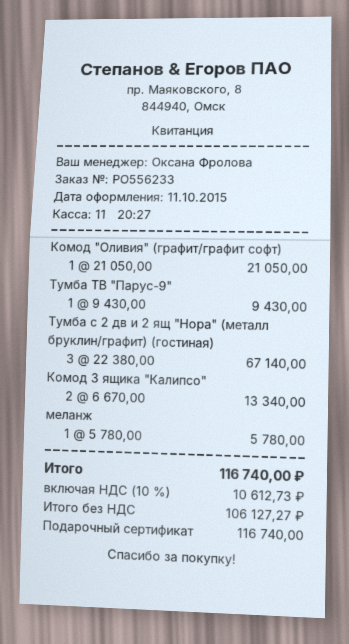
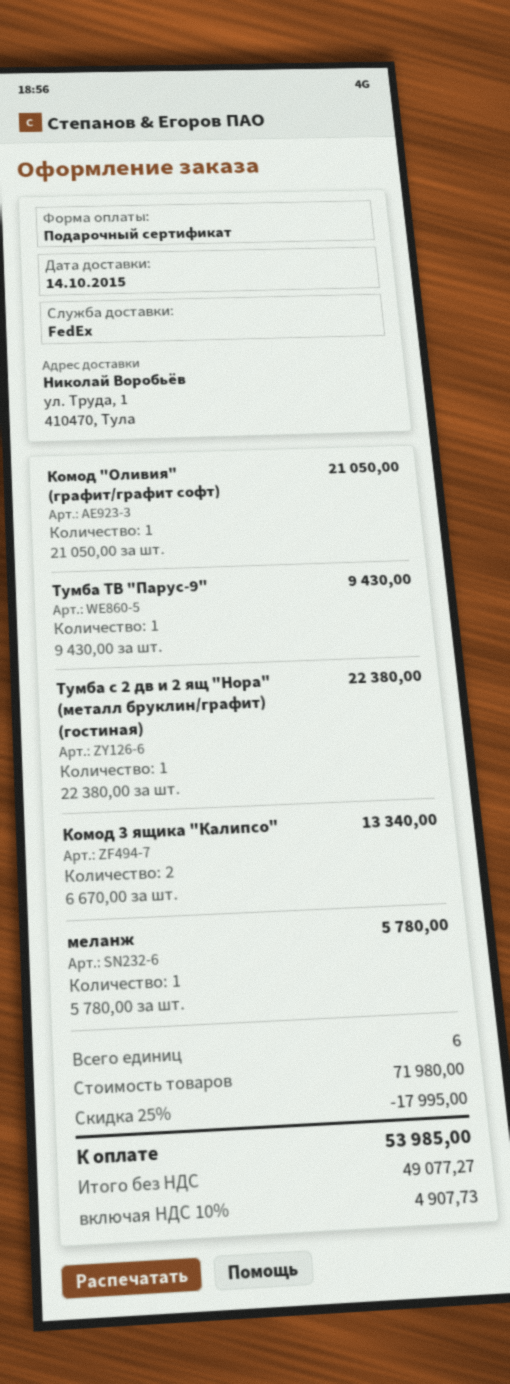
Тумба с 2 дв и 2 ящ "Нора" (металл бруклин/графит) (гостиная): 3 x 22380.00 = 67140.00 -> 1 x 22380.00 = 22380.00
discount: none -> 25% = 17995.00
net: 106127.27 -> 49077.27
tax: 10% = 10612.73 -> 10% = 4907.73
total: 116740.00 -> 53985.00

